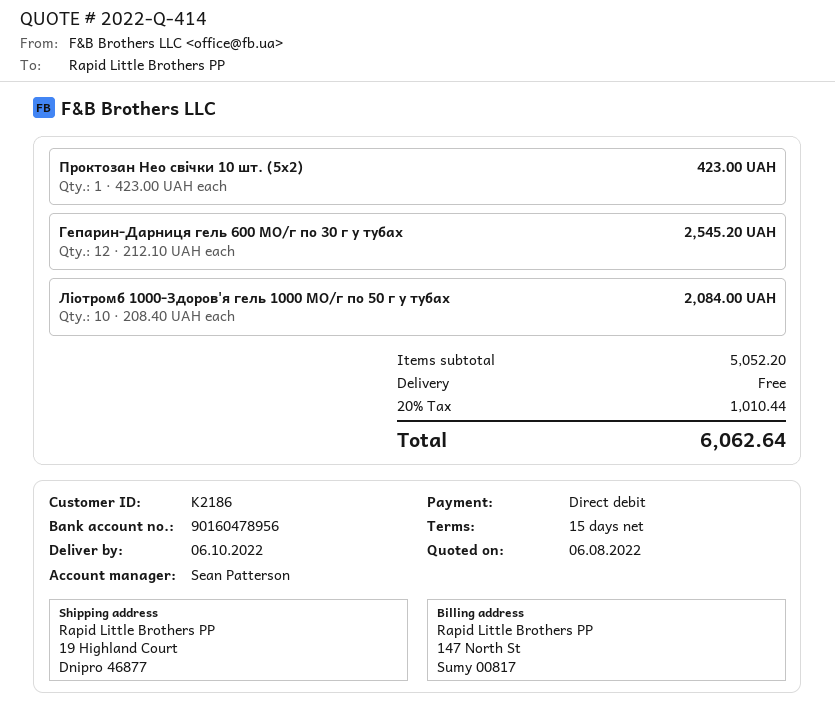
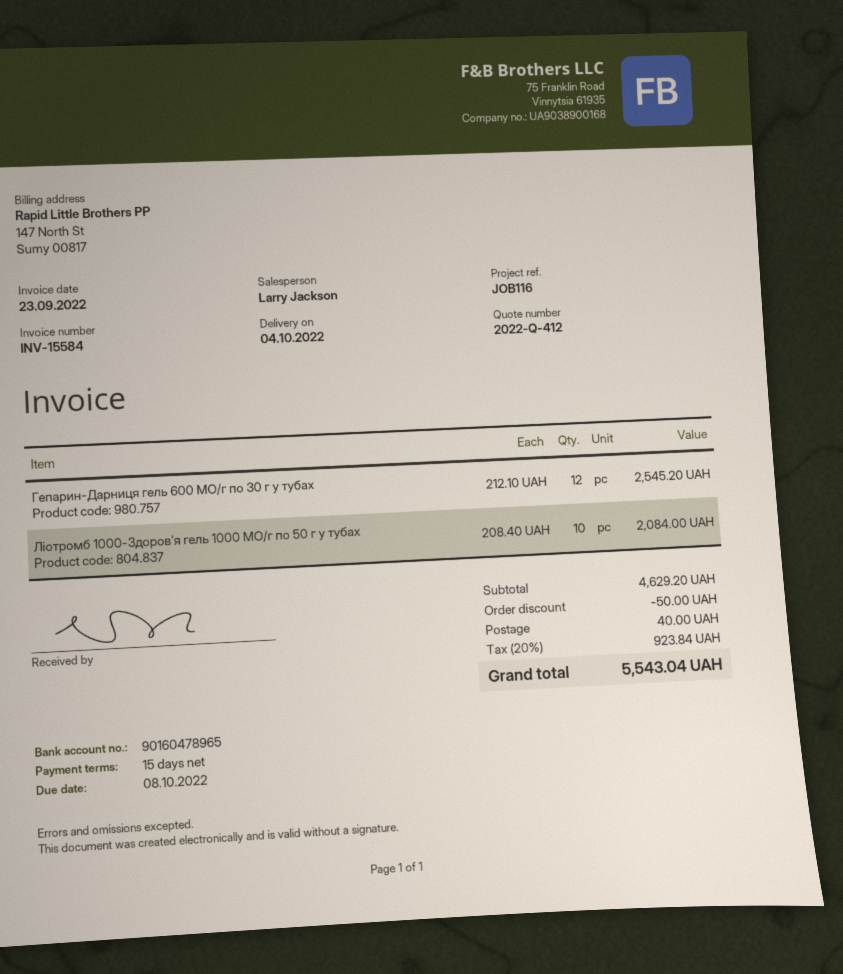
quote number: 2022-Q-414 -> 2022-Q-412
delivery date: 2022-10-06 -> 2022-10-04
sales rep: Sean Patterson -> Larry Jackson
bank account: 90160478956 -> 90160478965
Проктозан Нео свічки 10 шт. (5х2): 1 x 423.00 = 423.00 -> none
subtotal: 5052.20 -> 4629.20
discount: none -> 50.00
shipping: 0.00 -> 40.00
tax: 20% = 1010.44 -> 20% = 923.84
total: 6062.64 -> 5543.04

